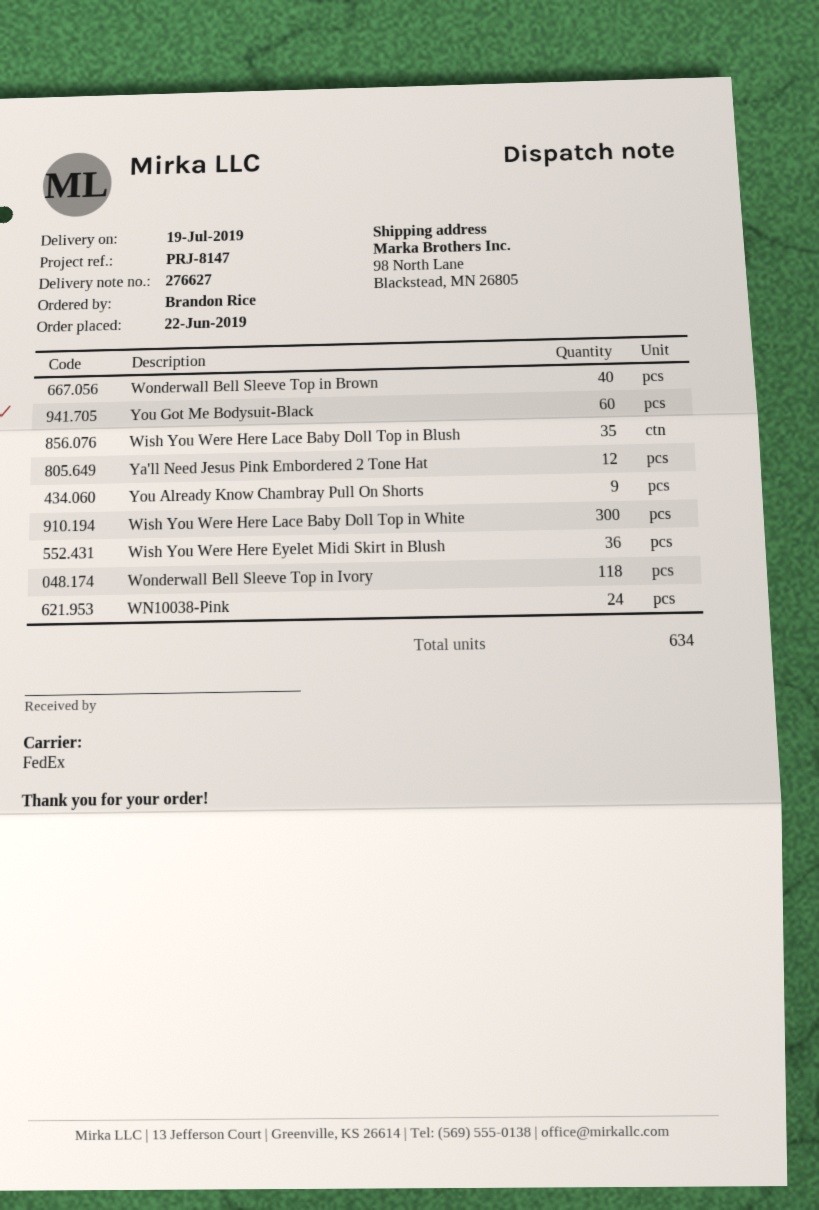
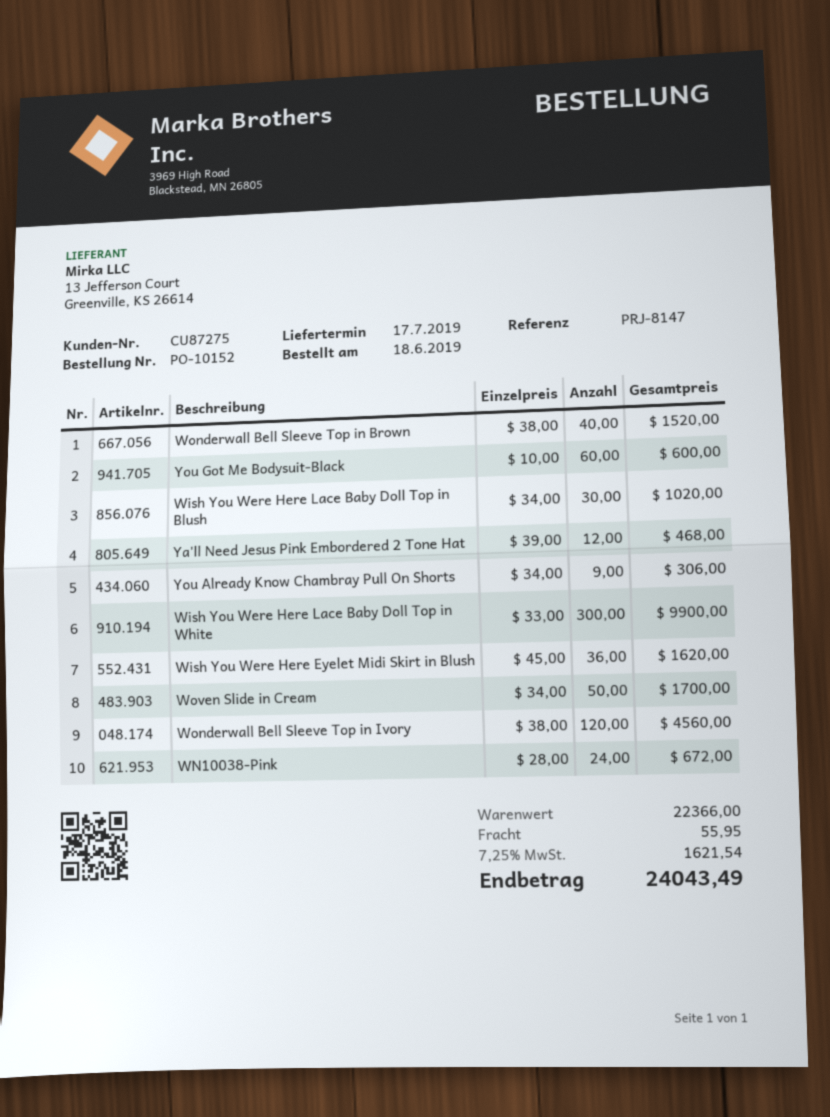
order date: 2019-06-22 -> 2019-06-18
delivery date: 2019-07-19 -> 2019-07-17
Wish You Were Here Lace Baby Doll Top in Blush: 35 -> 30
Wonderwall Bell Sleeve Top in Ivory: 118 -> 120
Woven Slide in Cream: none -> 50

